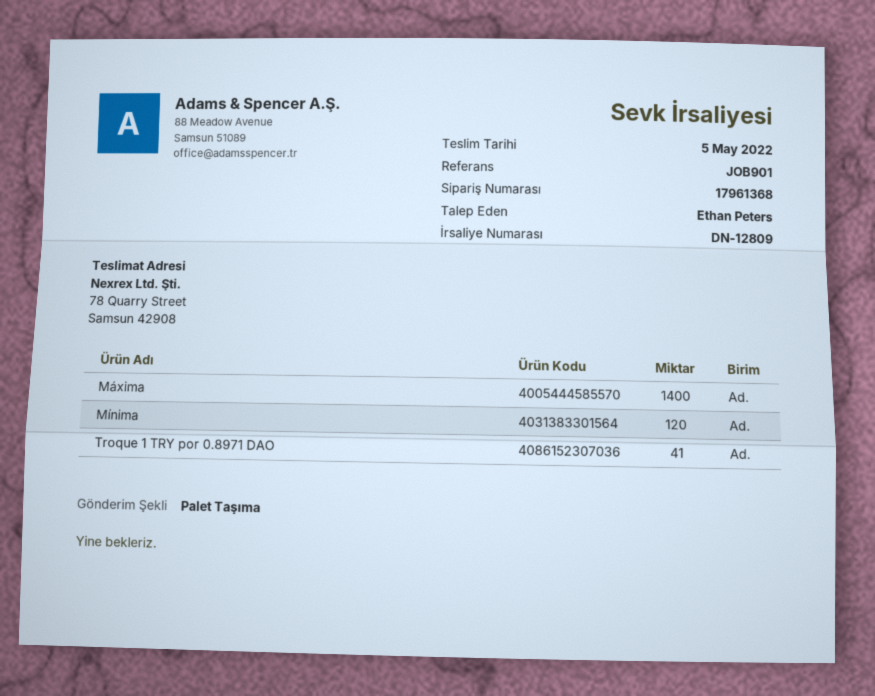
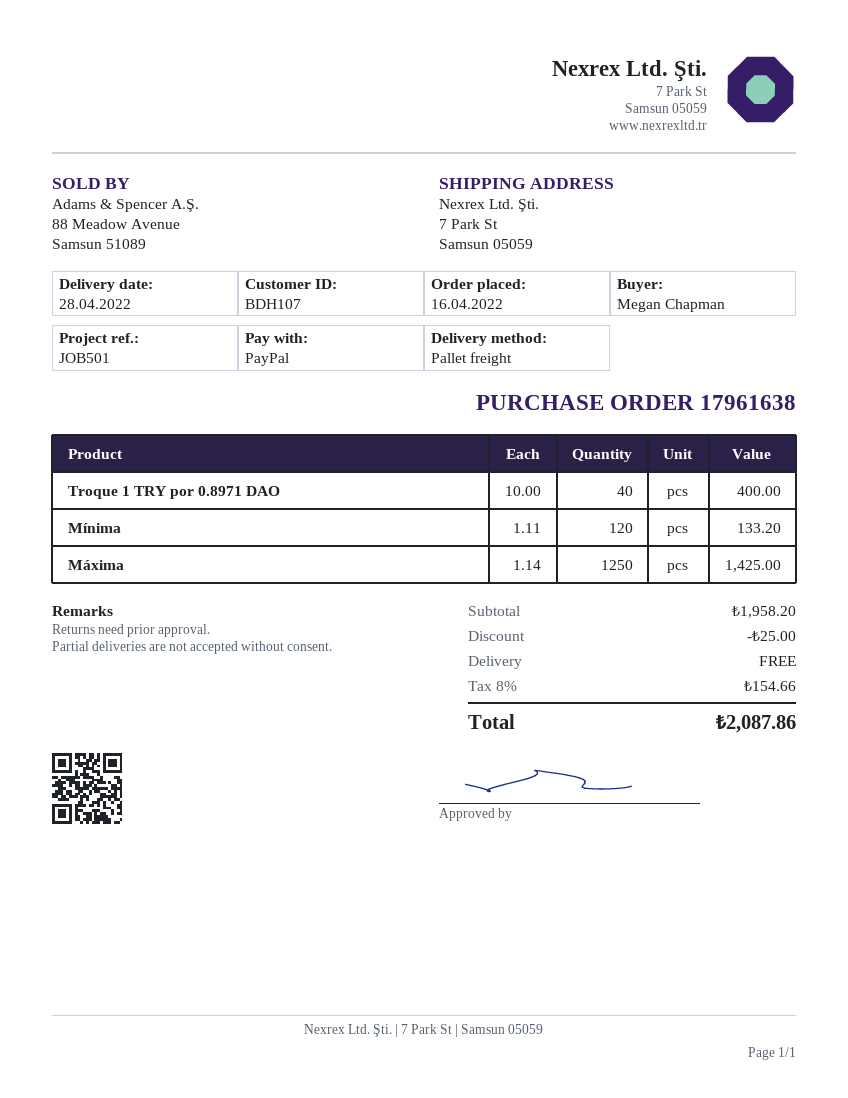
order number: 17961368 -> 17961638
delivery date: 2022-05-05 -> 2022-04-28
reference: JOB901 -> JOB501
ordered by: Ethan Peters -> Megan Chapman
ship to: 78 Quarry Street, Samsun 42908 -> 7 Park St, Samsun 05059
Máxima: 1400 -> 1250
Troque 1 TRY por 0.8971 DAO: 41 -> 40

